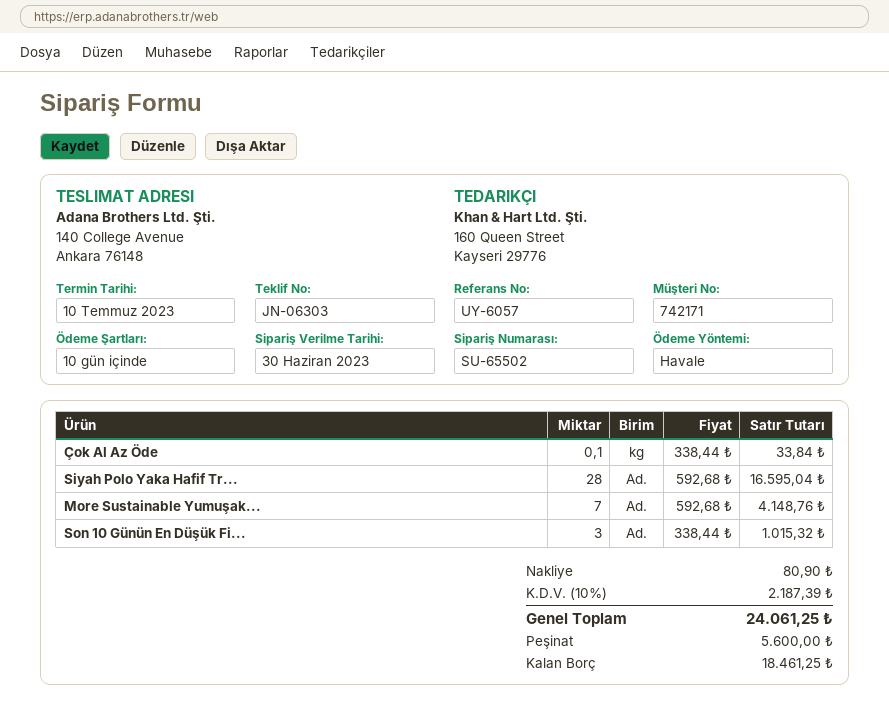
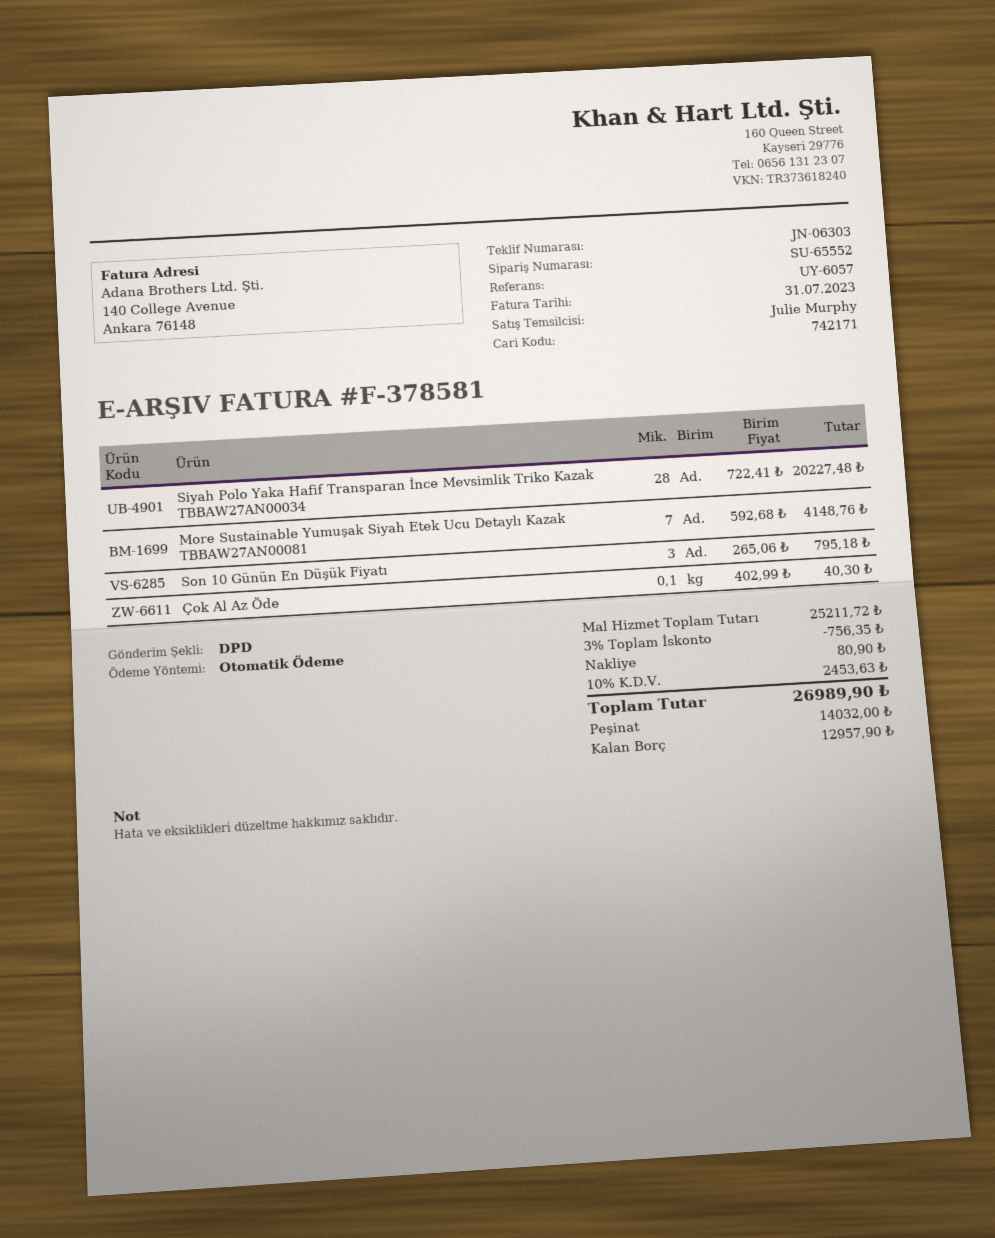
order number: SU-65502 -> SU-65552
payment method: bank transfer -> direct debit
Çok Al Az Öde: 0.1 x 338.44 = 33.84 -> 0.1 x 402.99 = 40.30
Siyah Polo Yaka Hafif Tr...: 28 x 592.68 = 16595.04 -> 28 x 722.41 = 20227.48
Son 10 Günün En Düşük Fi...: 3 x 338.44 = 1015.32 -> 3 x 265.06 = 795.18
discount: none -> 3% = 756.35
tax: 10% = 2187.39 -> 10% = 2453.63
total: 24061.25 -> 26989.90
deposit: 5600.00 -> 14032.00
balance: 18461.25 -> 12957.90

